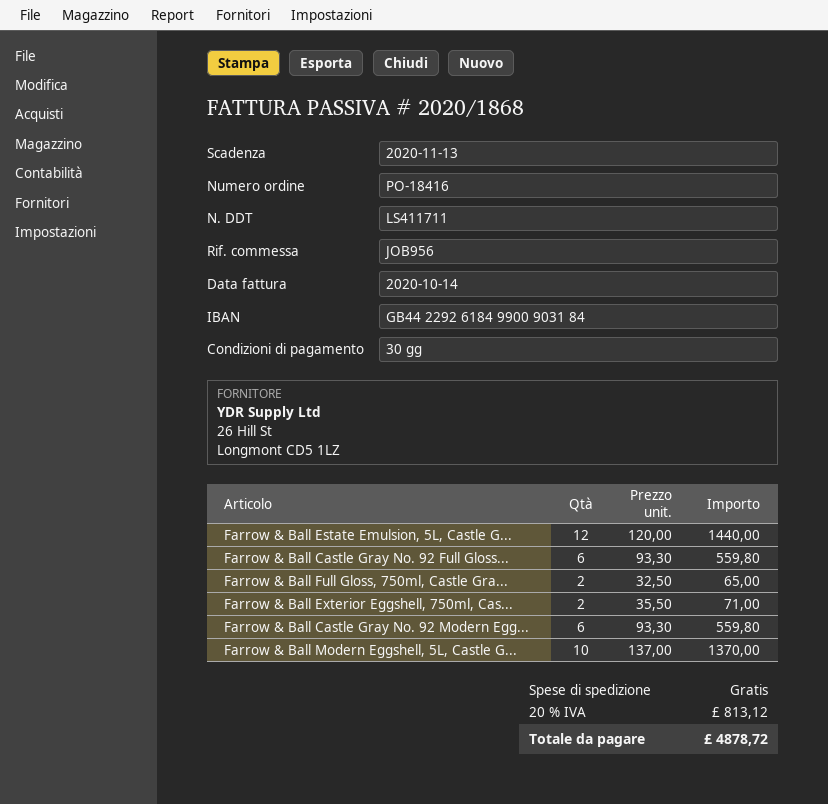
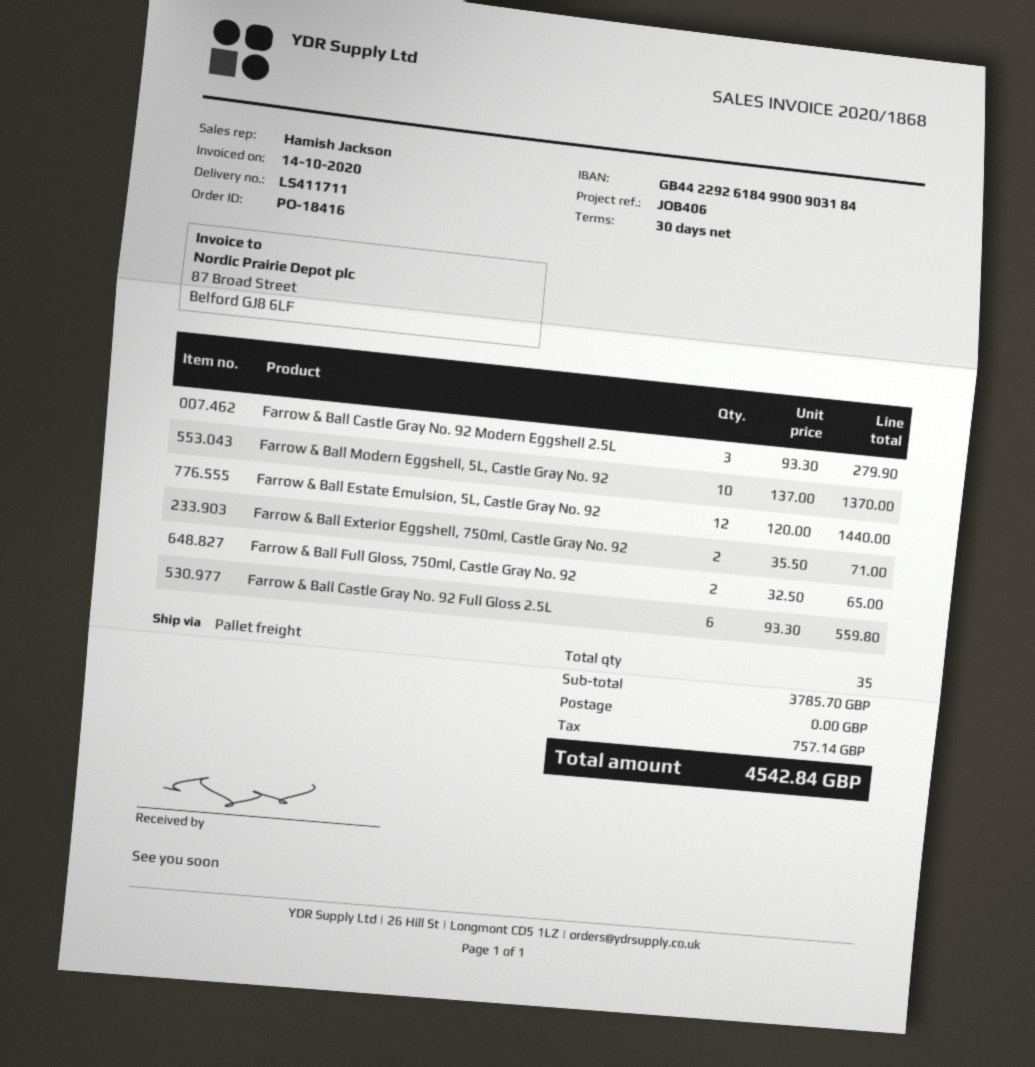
reference: JOB956 -> JOB406
Farrow & Ball Castle Gray No. 92 Modern Egg...: 6 x 93.30 = 559.80 -> 3 x 93.30 = 279.90
tax: 813.12 -> 757.14
total: 4878.72 -> 4542.84

